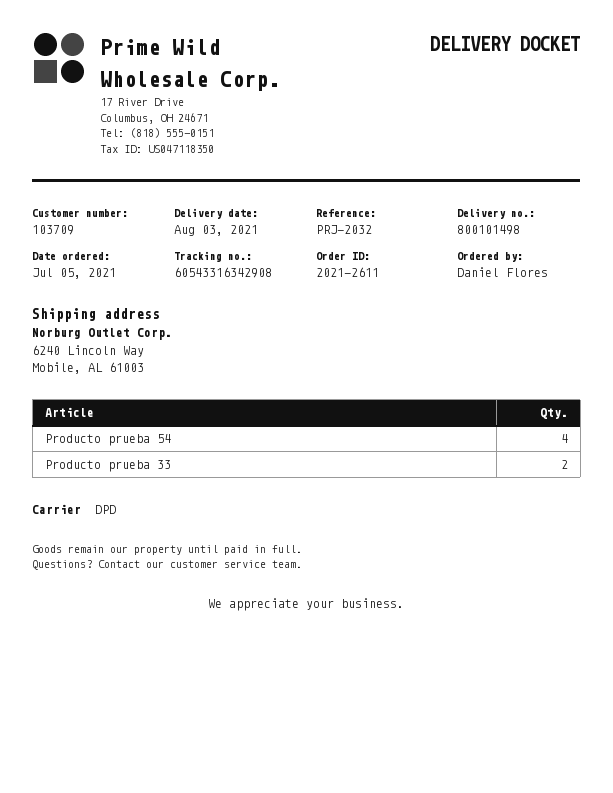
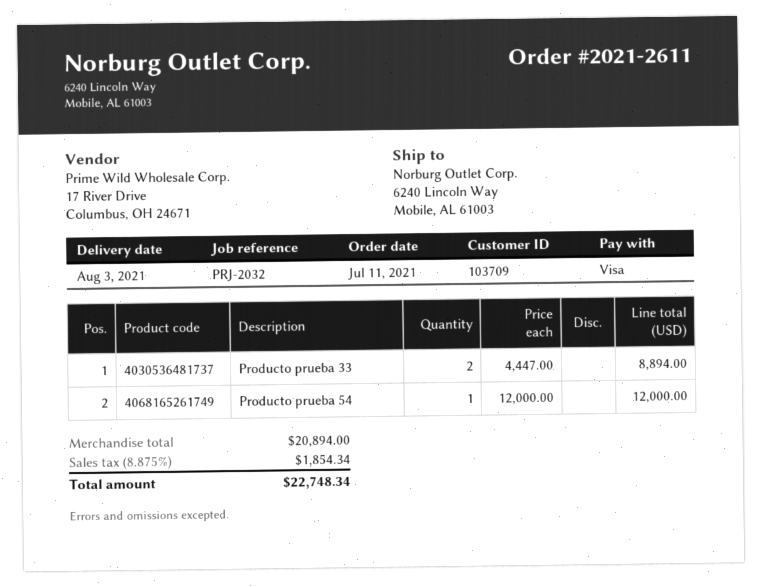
order date: 2021-07-05 -> 2021-07-11
Producto prueba 54: 4 -> 1

